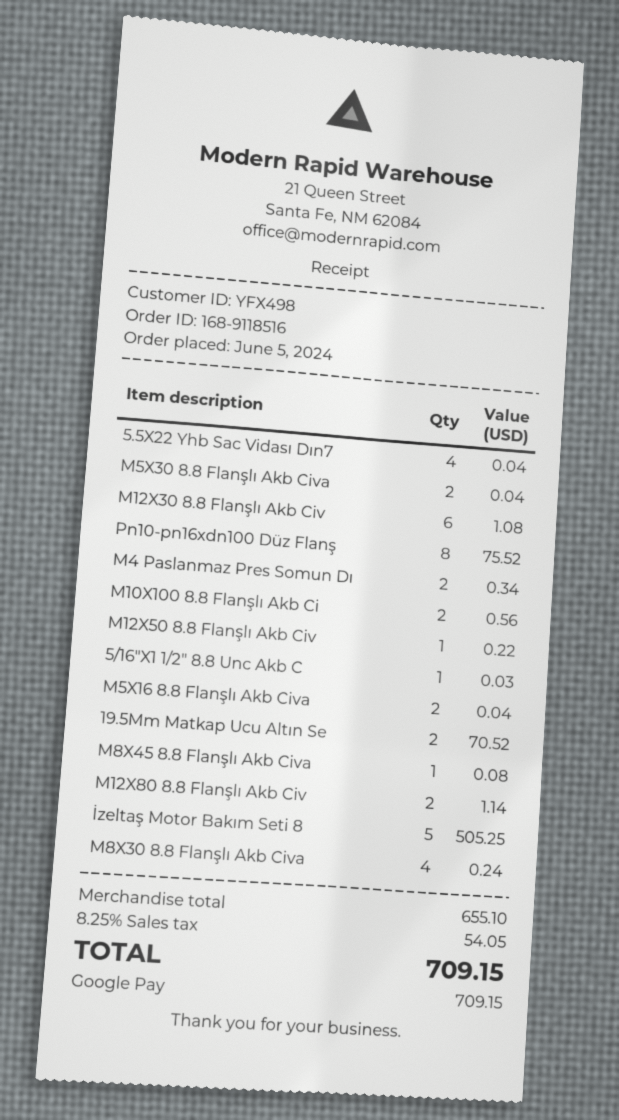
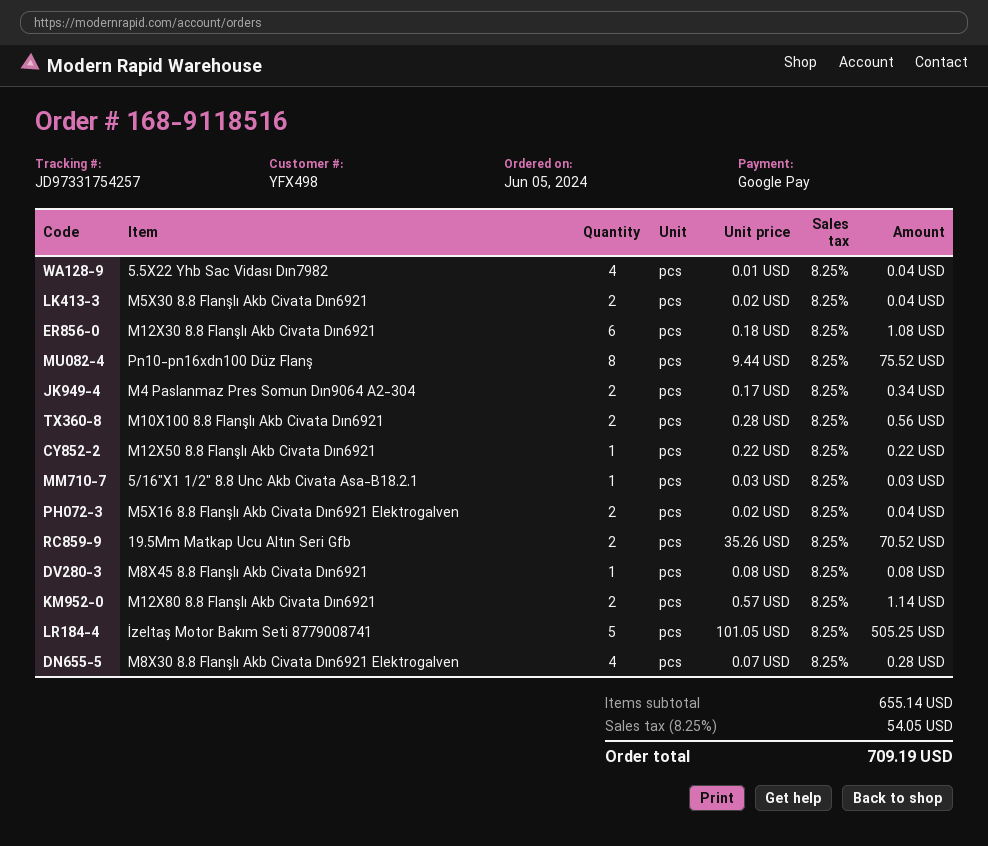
M8X30 8.8 Flanşlı Akb Civa: 4 for 0.24 -> 4 for 0.28
subtotal: 655.10 -> 655.14
total: 709.15 -> 709.19

